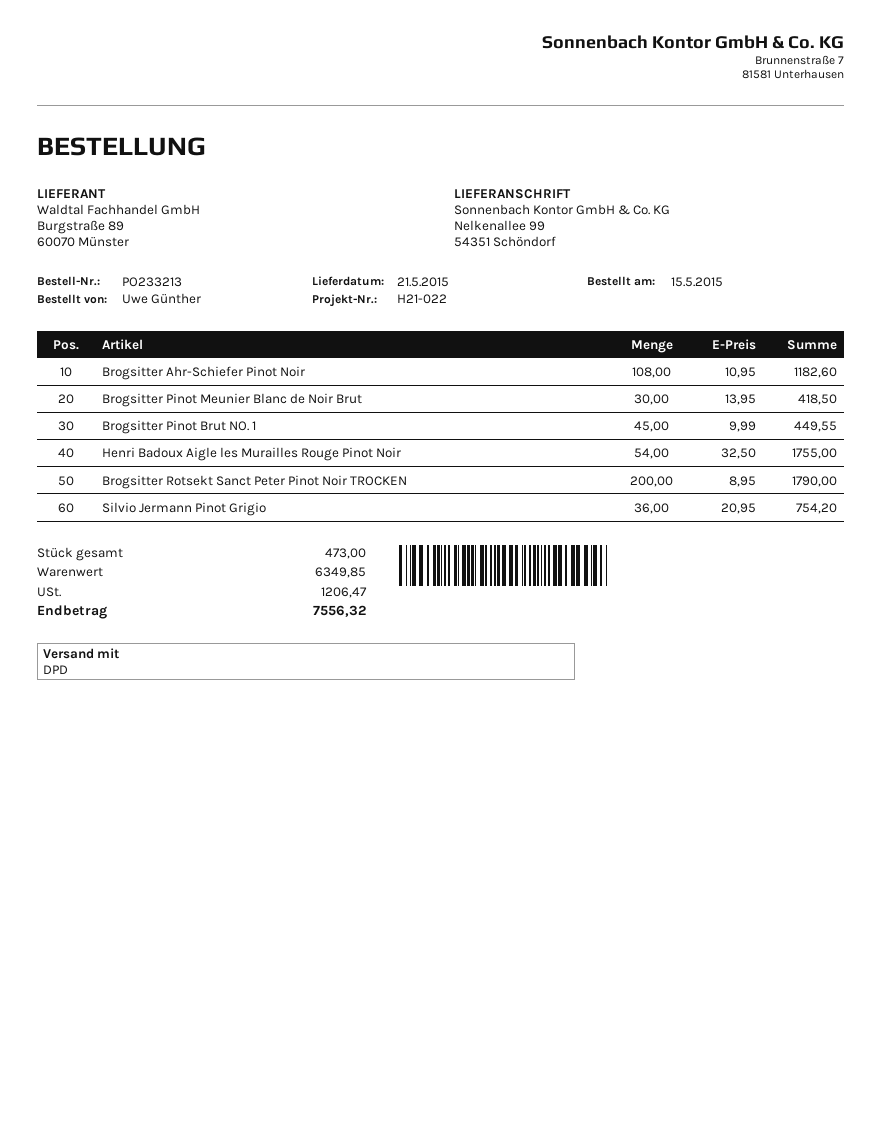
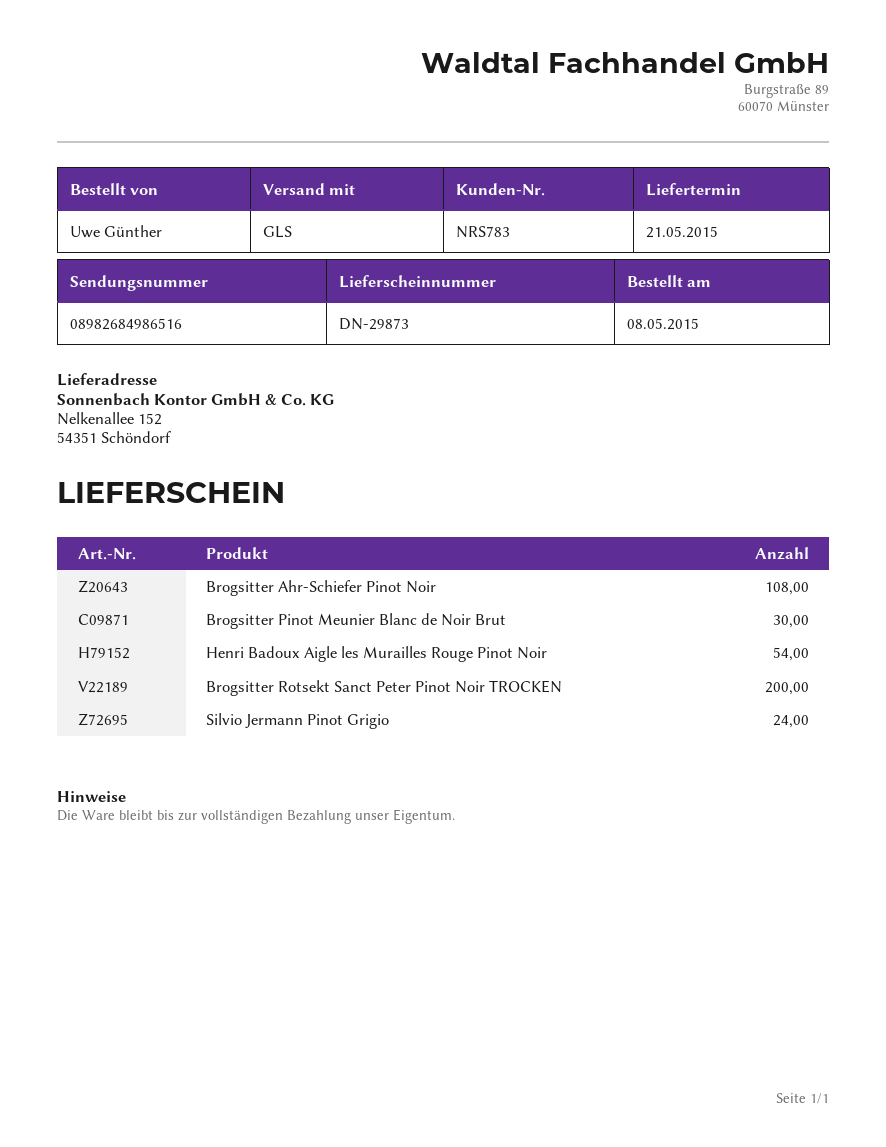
order date: 2015-05-15 -> 2015-05-08
shipping method: DPD -> GLS
ship to: Nelkenallee 99, 54351 Schöndorf -> Nelkenallee 152, 54351 Schöndorf
Brogsitter Pinot Brut NO. 1: 45 -> none
Silvio Jermann Pinot Grigio: 36 -> 24

